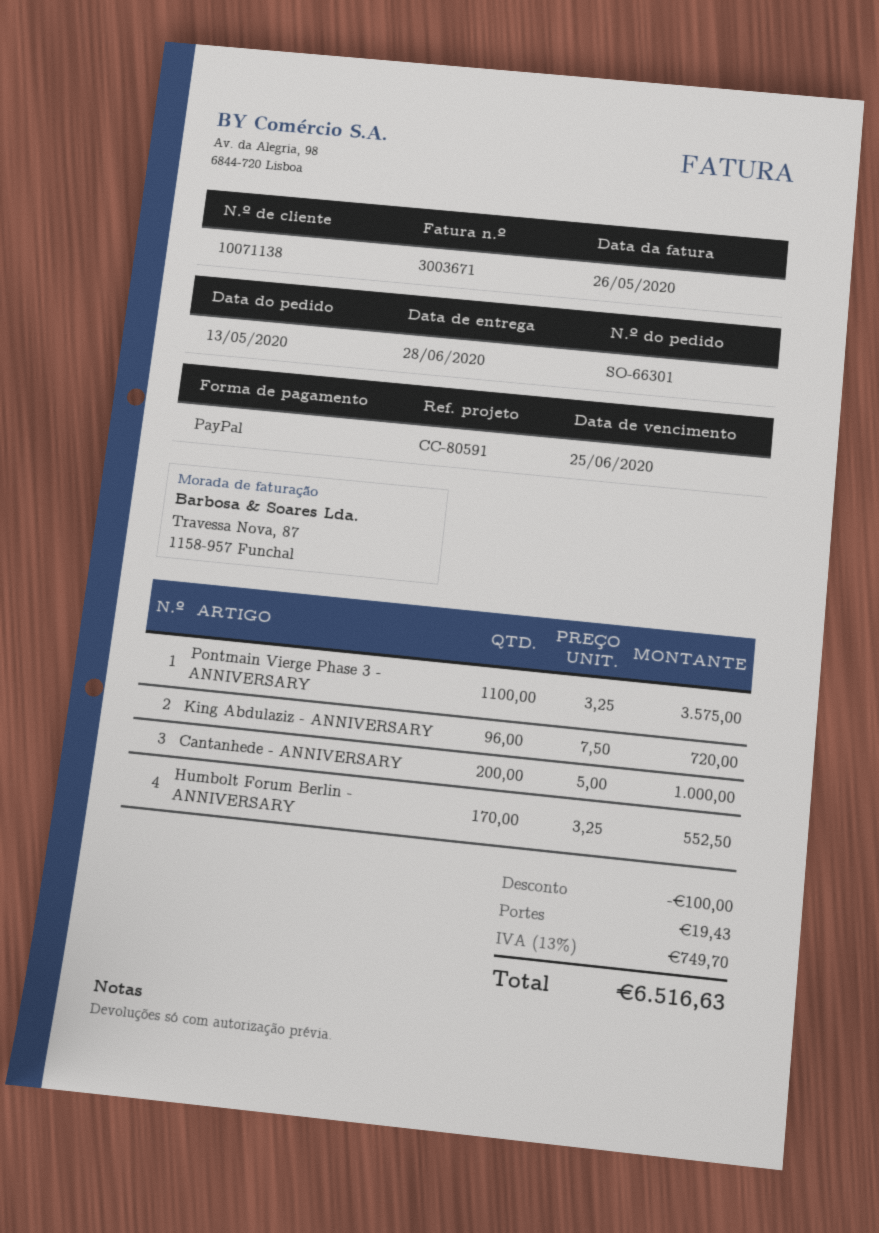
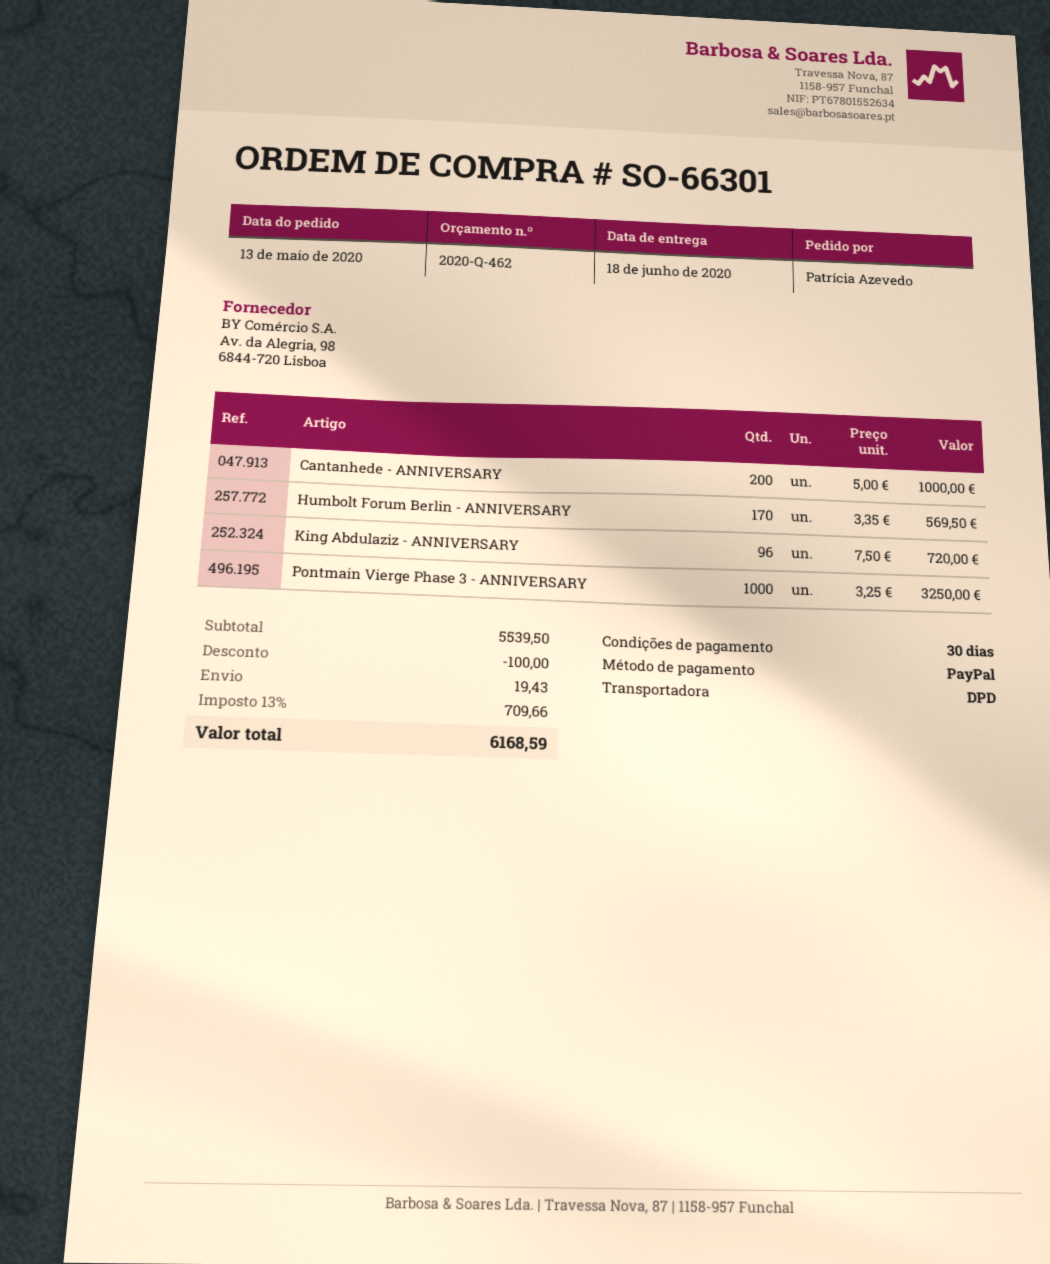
delivery date: 2020-06-28 -> 2020-06-18
Pontmain Vierge Phase 3 - ANNIVERSARY: 1100 x 3.25 = 3575.00 -> 1000 x 3.25 = 3250.00
Humbolt Forum Berlin - ANNIVERSARY: 170 x 3.25 = 552.50 -> 170 x 3.35 = 569.50
tax: 13% = 749.70 -> 13% = 709.66
total: 6516.63 -> 6168.59

